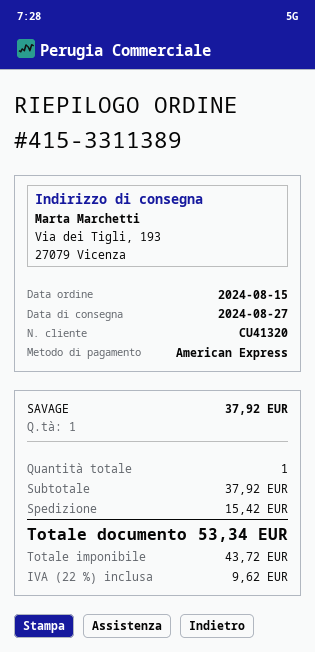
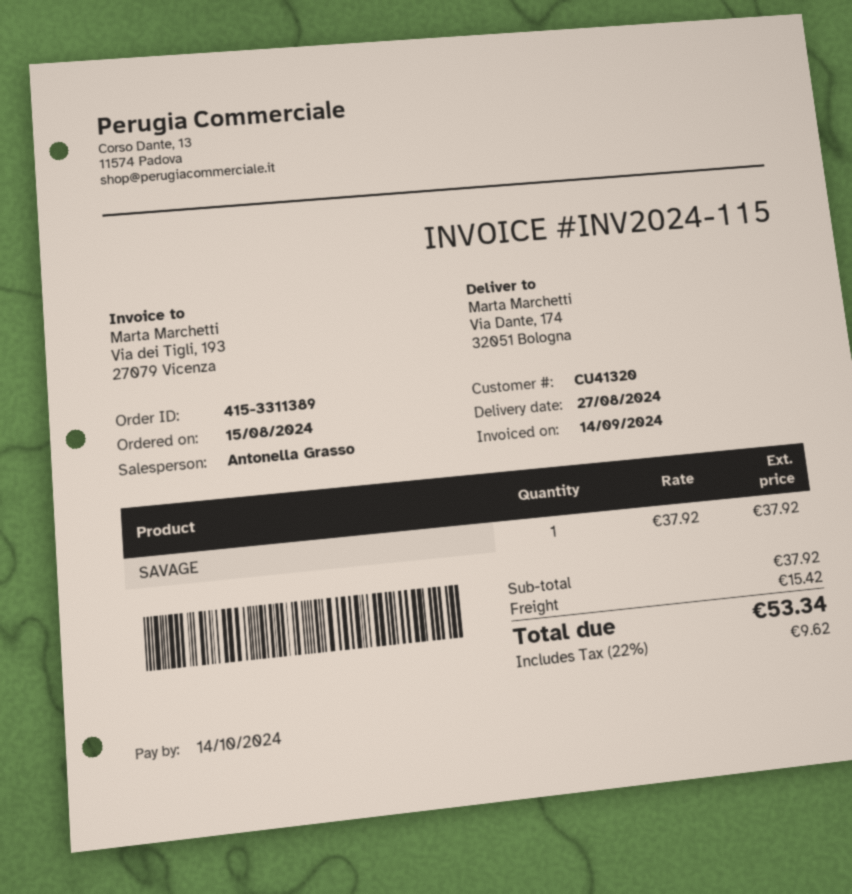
ship to: Via dei Tigli, 193, 27079 Vicenza -> Via Dante, 174, 32051 Bologna

